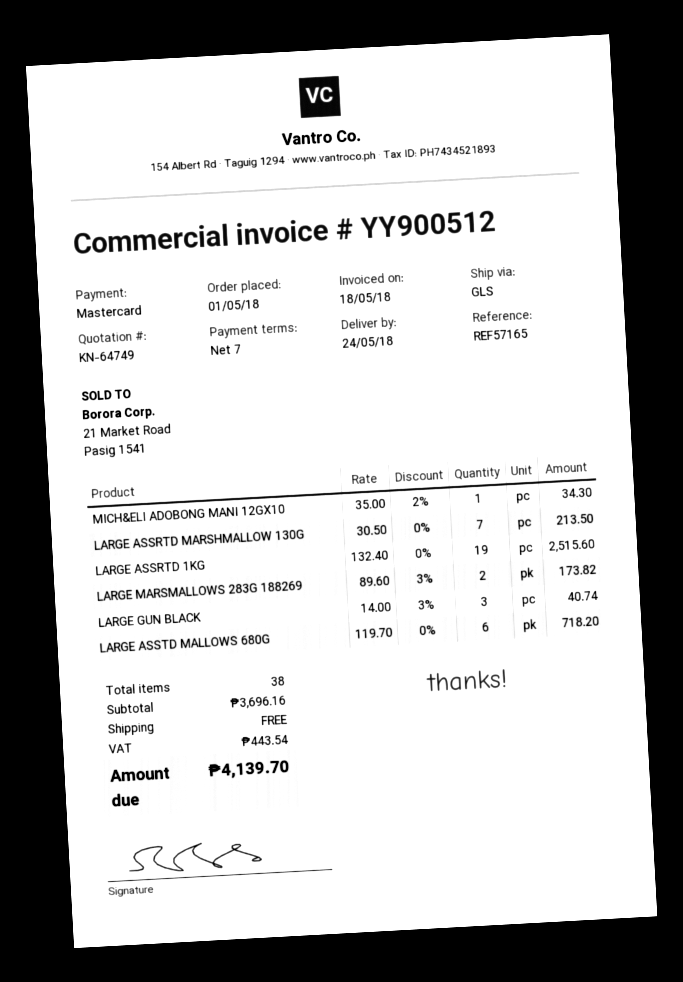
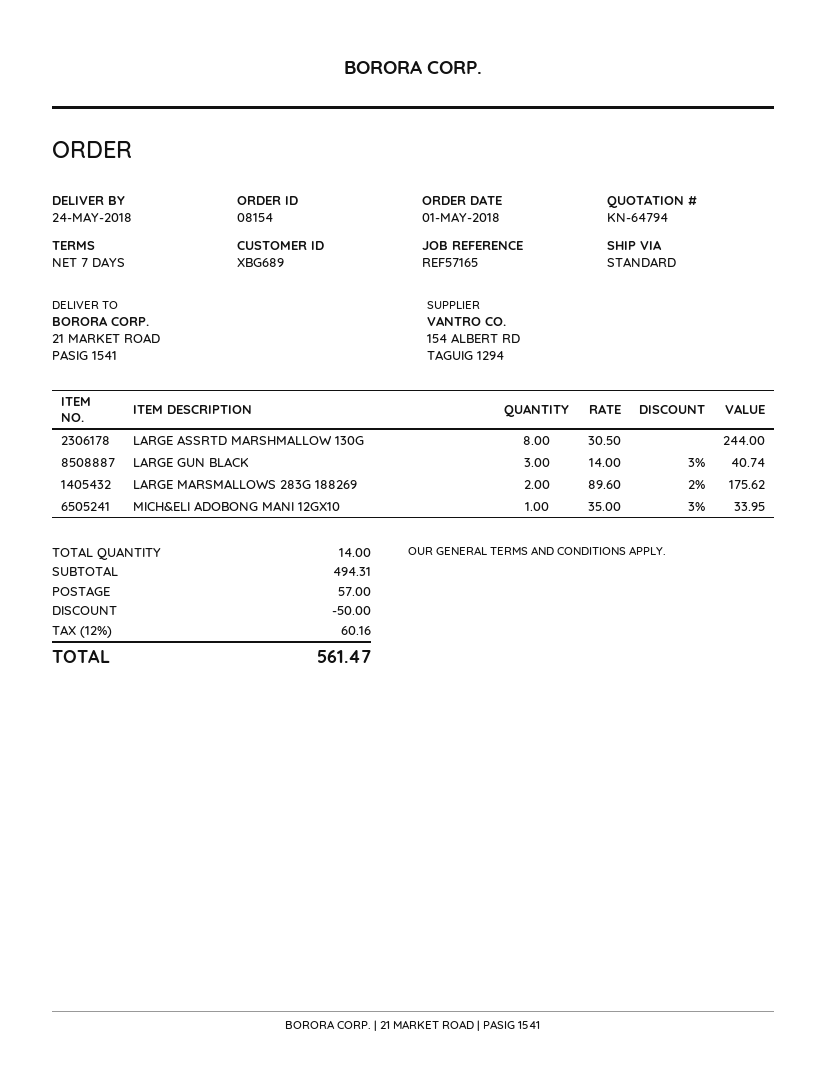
quote number: KN-64749 -> KN-64794
shipping method: GLS -> standard
MICH&ELI ADOBONG MANI 12GX10: 1 x 35.00 - 2% = 34.30 -> 1 x 35.00 - 3% = 33.95
LARGE ASSRTD MARSHMALLOW 130G: 7 x 30.50 = 213.50 -> 8 x 30.50 = 244.00
LARGE ASSRTD 1KG: 19 x 132.40 = 2515.60 -> none
LARGE MARSMALLOWS 283G 188269: 2 x 89.60 - 3% = 173.82 -> 2 x 89.60 - 2% = 175.62
LARGE ASSTD MALLOWS 680G: 6 x 119.70 = 718.20 -> none
total quantity: 38 -> 14
subtotal: 3696.16 -> 494.31
discount: none -> 50.00
shipping: 0.00 -> 57.00
tax: 443.54 -> 60.16
total: 4139.70 -> 561.47

